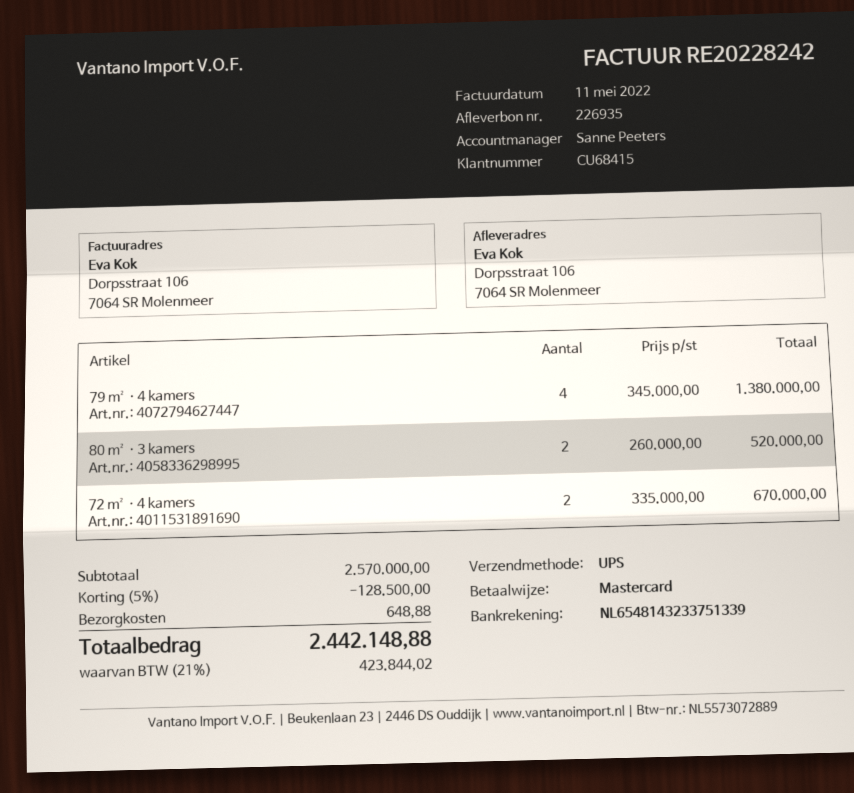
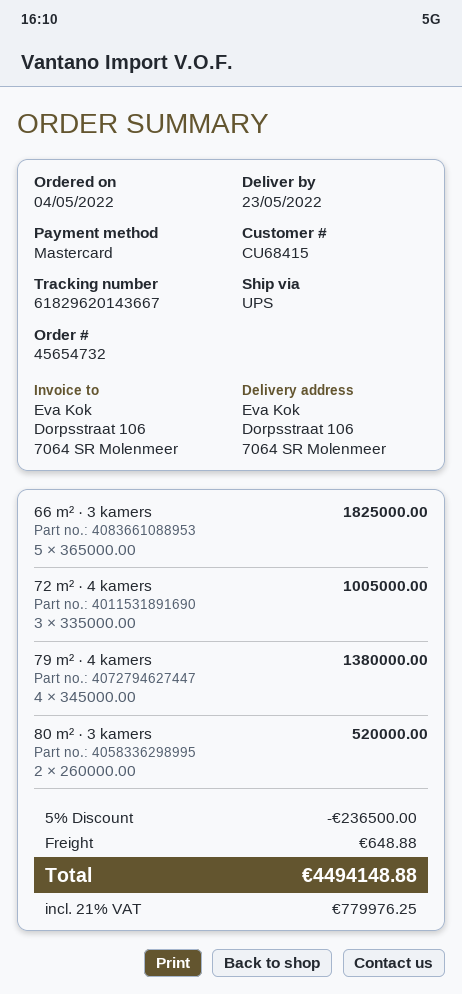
72 m² · 4 kamers: 2 x 335000.00 = 670000.00 -> 3 x 335000.00 = 1005000.00
66 m² · 3 kamers: none -> 5 x 365000.00 = 1825000.00
discount: 5% = 128500.00 -> 5% = 236500.00
tax: 21% = 423844.02 -> 21% = 779976.25
total: 2442148.88 -> 4494148.88

